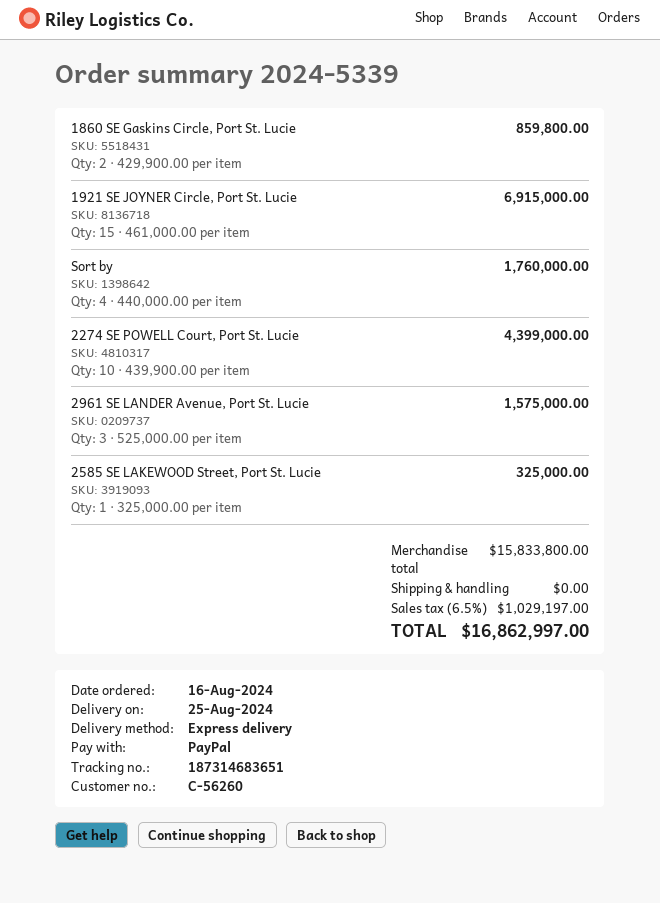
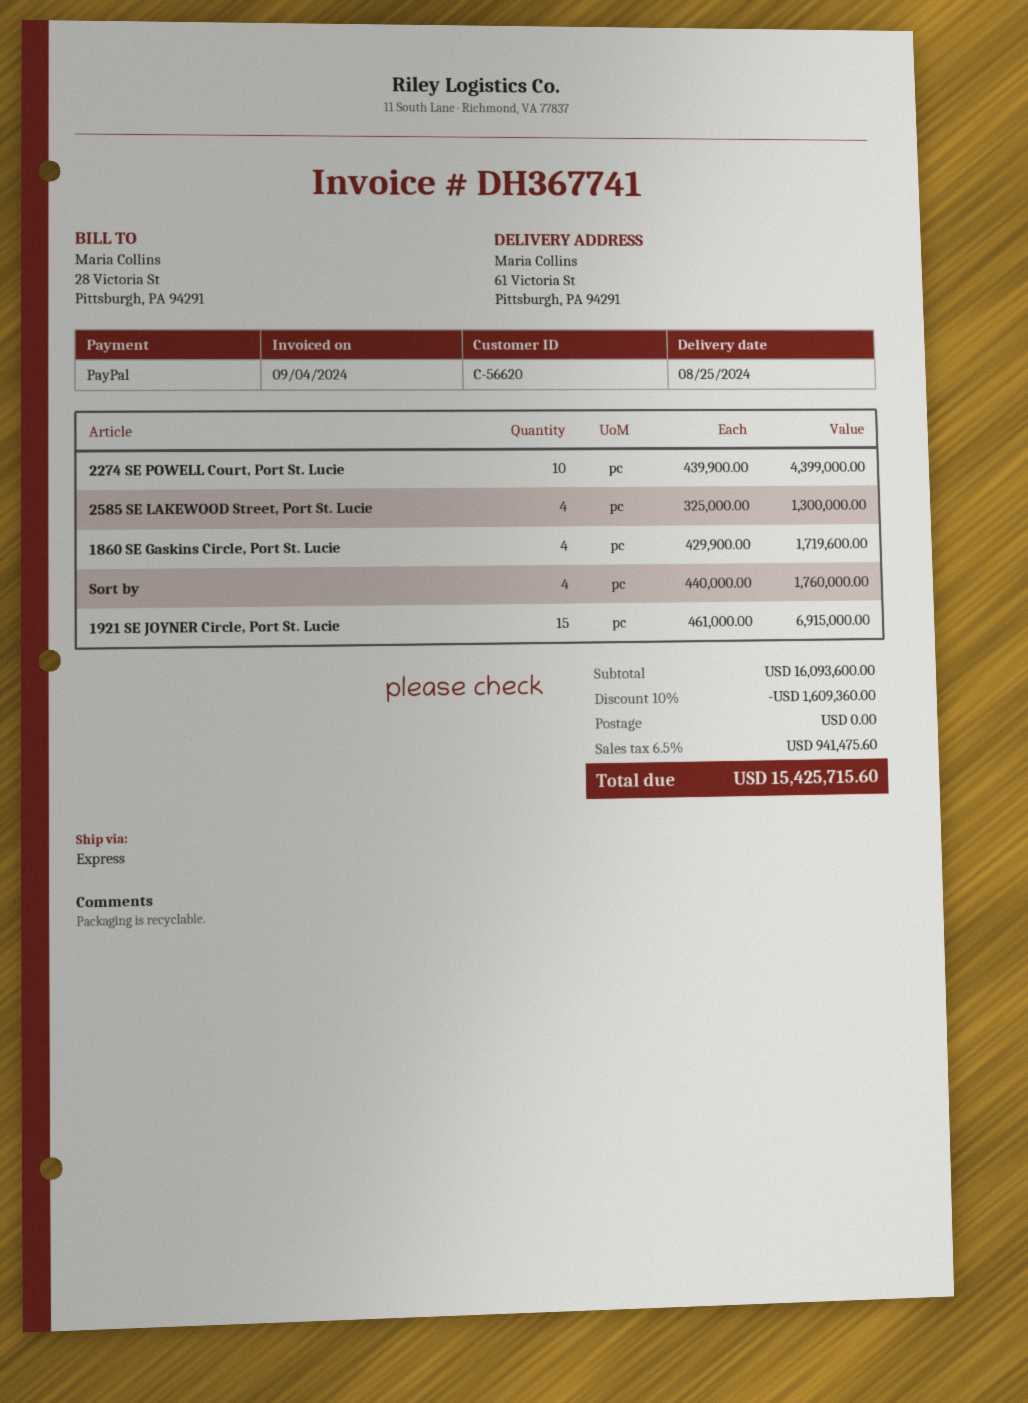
customer number: C-56260 -> C-56620
1860 SE Gaskins Circle, Port St. Lucie: 2 x 429900.00 = 859800.00 -> 4 x 429900.00 = 1719600.00
2961 SE LANDER Avenue, Port St. Lucie: 3 x 525000.00 = 1575000.00 -> none
2585 SE LAKEWOOD Street, Port St. Lucie: 1 x 325000.00 = 325000.00 -> 4 x 325000.00 = 1300000.00
subtotal: 15833800.00 -> 16093600.00
discount: none -> 10% = 1609360.00
tax: 6.5% = 1029197.00 -> 6.5% = 941475.60
total: 16862997.00 -> 15425715.60

